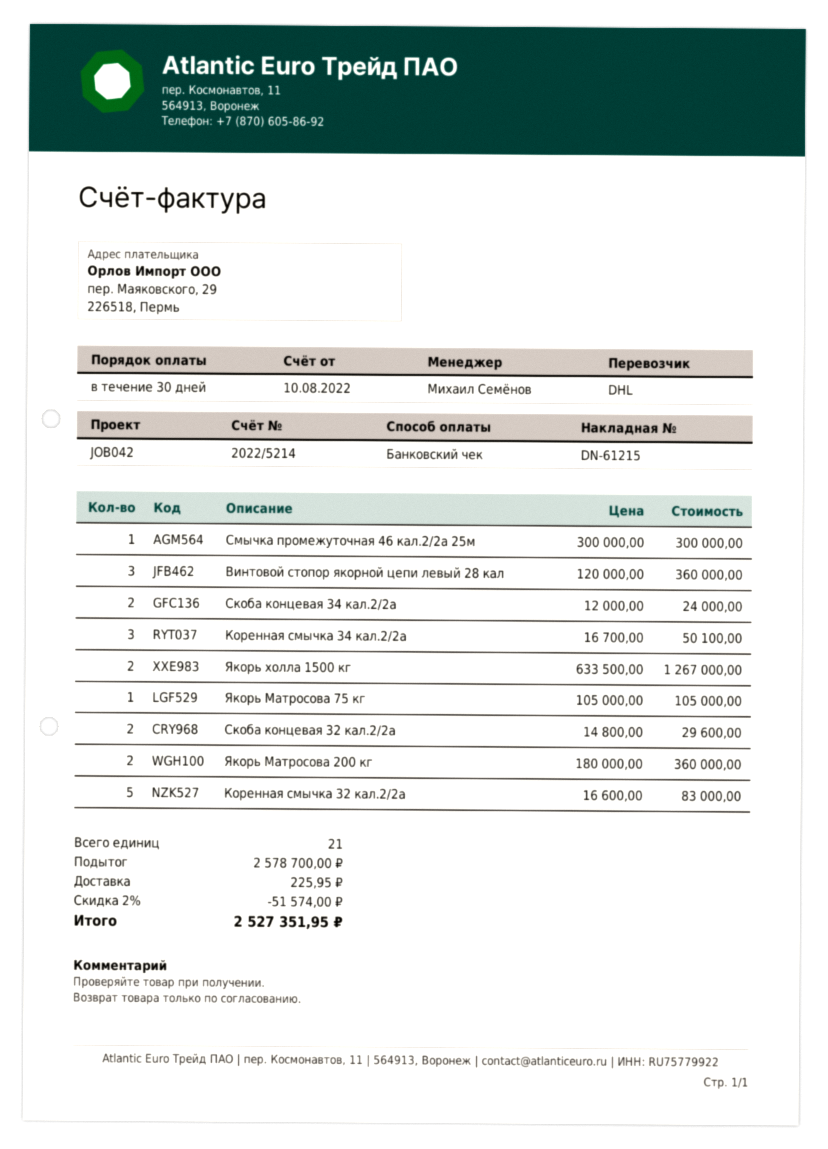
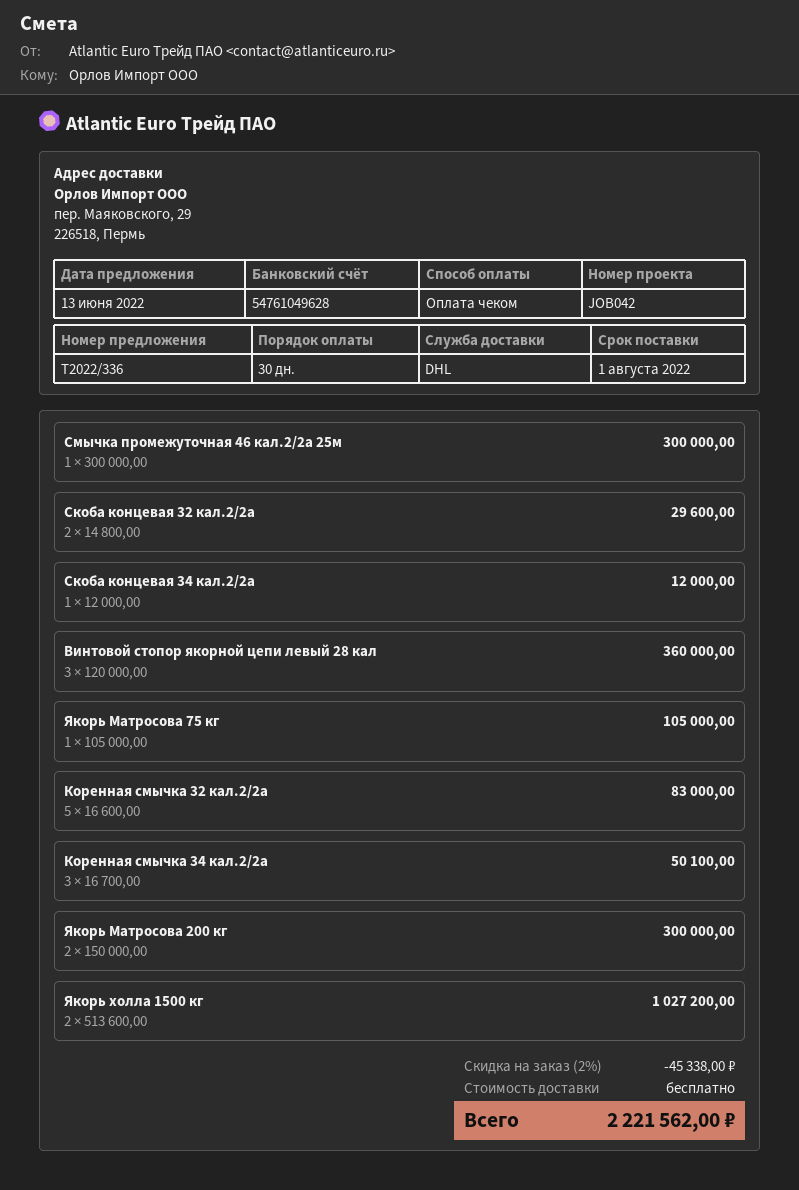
Скоба концевая 34 кал.2/2а: 2 x 12000.00 = 24000.00 -> 1 x 12000.00 = 12000.00
Якорь холла 1500 кг: 2 x 633500.00 = 1267000.00 -> 2 x 513600.00 = 1027200.00
Якорь Матросова 200 кг: 2 x 180000.00 = 360000.00 -> 2 x 150000.00 = 300000.00
discount: 2% = 51574.00 -> 2% = 45338.00
shipping: 225.95 -> 0.00
total: 2527351.95 -> 2221562.00

